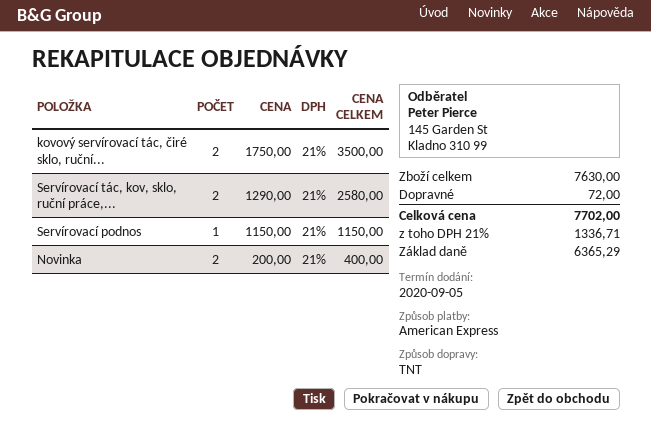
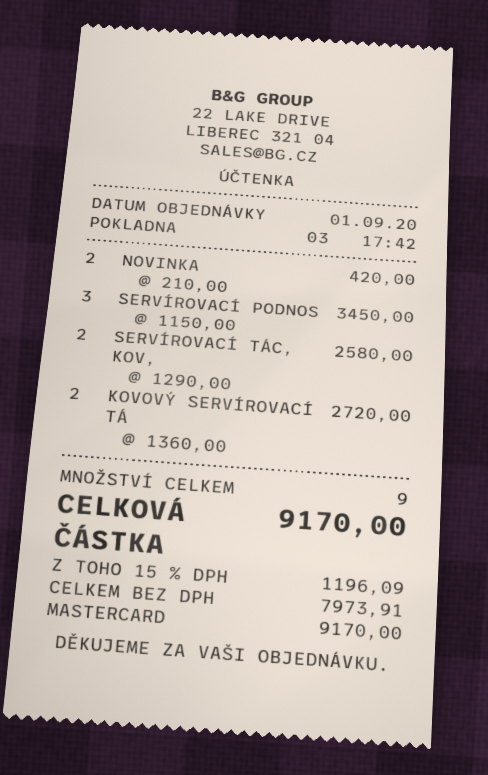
payment method: American Express -> Mastercard
kovový servírovací tác, čiré sklo, ruční...: 2 x 1750.00 = 3500.00 -> 2 x 1360.00 = 2720.00
Servírovací podnos: 1 x 1150.00 = 1150.00 -> 3 x 1150.00 = 3450.00
Novinka: 2 x 200.00 = 400.00 -> 2 x 210.00 = 420.00
shipping: 72.00 -> none
net: 6365.29 -> 7973.91
tax: 21% = 1336.71 -> 15% = 1196.09
total: 7702.00 -> 9170.00

